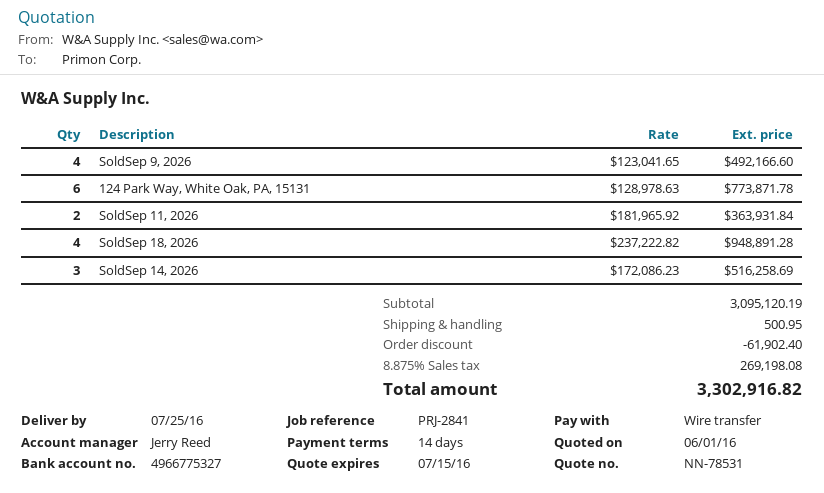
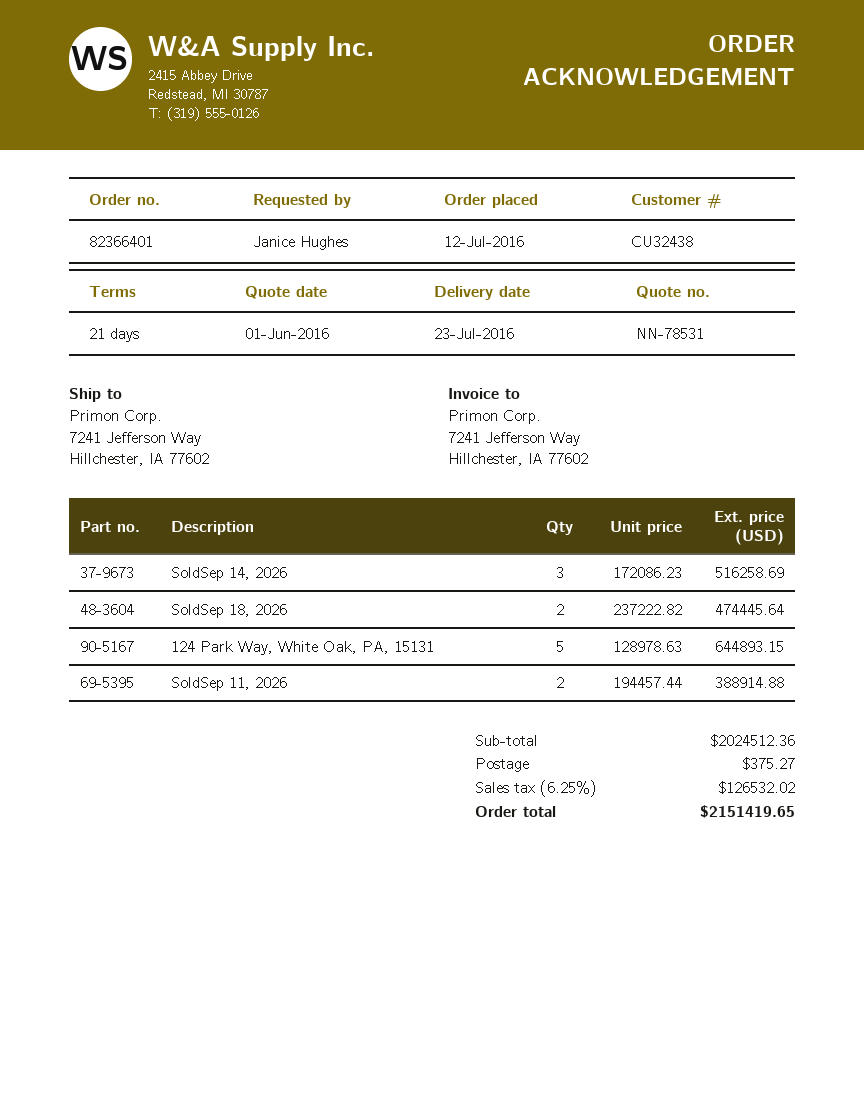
delivery date: 2016-07-25 -> 2016-07-23
payment terms: 14 days -> 21 days
SoldSep 9, 2026: 4 x 123041.65 = 492166.60 -> none
124 Park Way, White Oak, PA, 15131: 6 x 128978.63 = 773871.78 -> 5 x 128978.63 = 644893.15
SoldSep 11, 2026: 2 x 181965.92 = 363931.84 -> 2 x 194457.44 = 388914.88
SoldSep 18, 2026: 4 x 237222.82 = 948891.28 -> 2 x 237222.82 = 474445.64
subtotal: 3095120.19 -> 2024512.36
discount: 61902.40 -> none
shipping: 500.95 -> 375.27
tax: 8.875% = 269198.08 -> 6.25% = 126532.02
total: 3302916.82 -> 2151419.65

